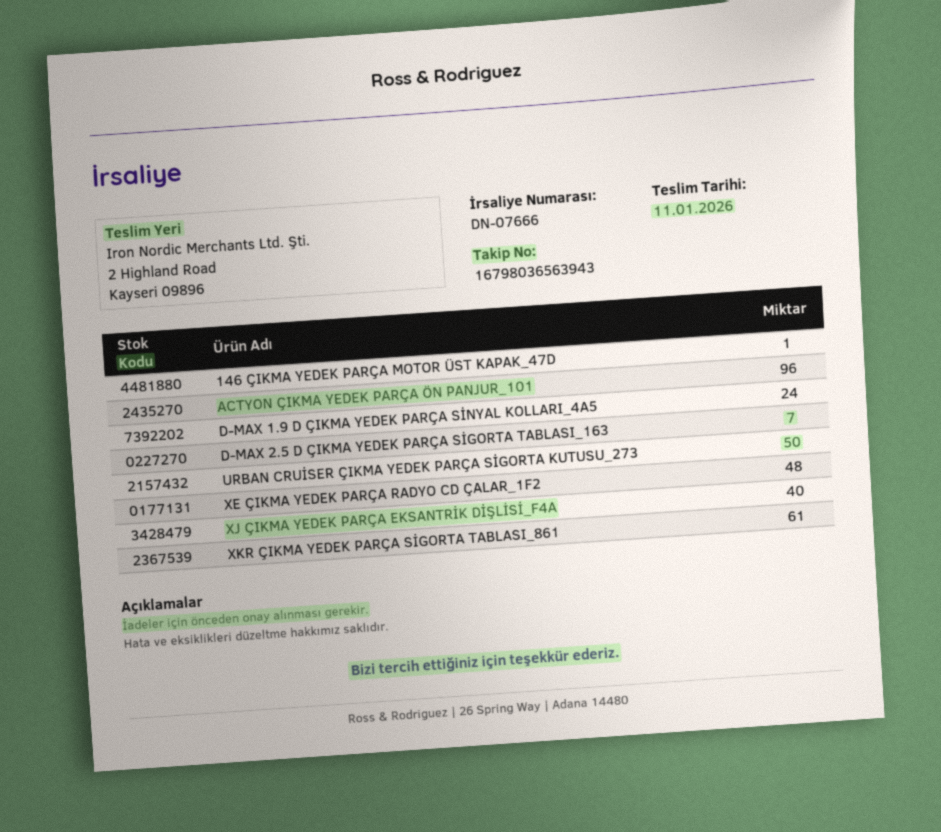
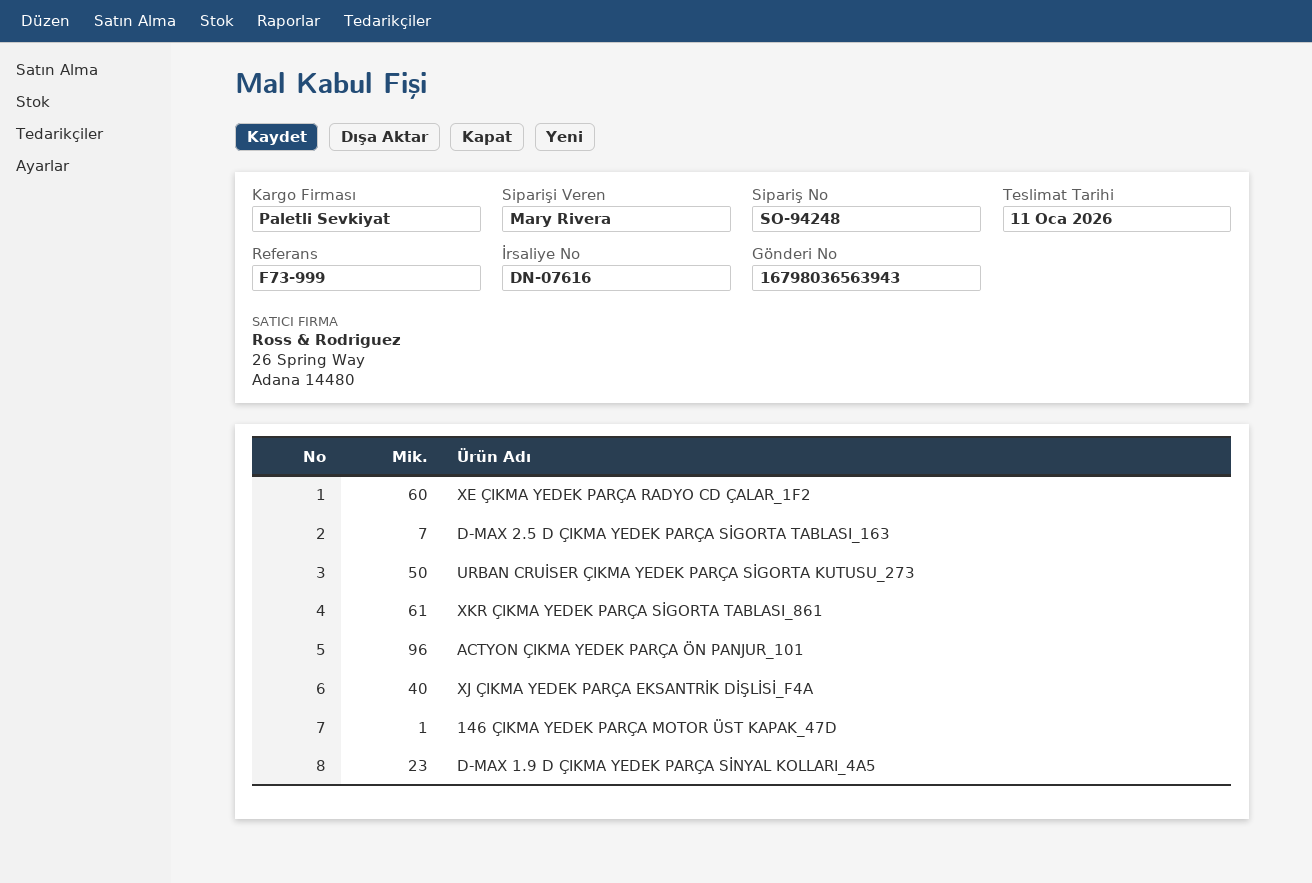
delivery note number: DN-07666 -> DN-07616
D-MAX 1.9 D ÇIKMA YEDEK PARÇA SİNYAL KOLLARI_4A5: 24 -> 23
XE ÇIKMA YEDEK PARÇA RADYO CD ÇALAR_1F2: 48 -> 60

